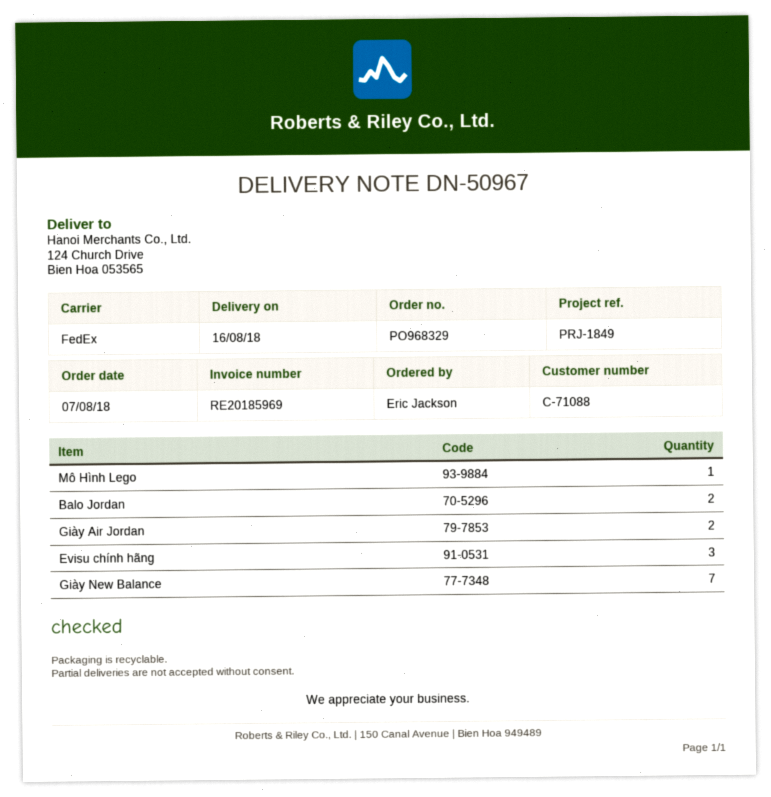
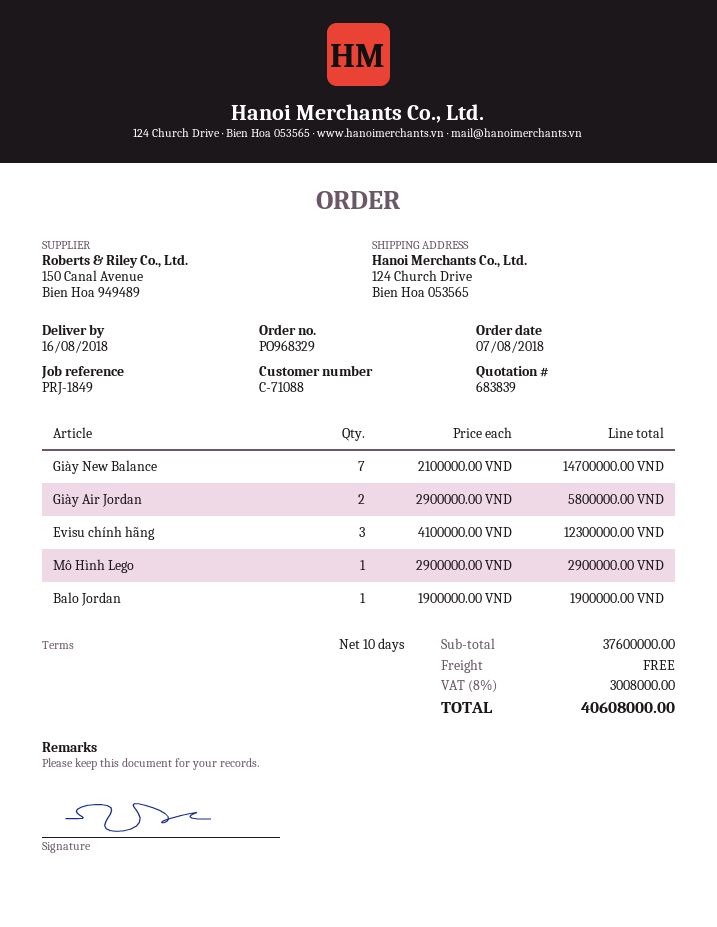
Balo Jordan: 2 -> 1

